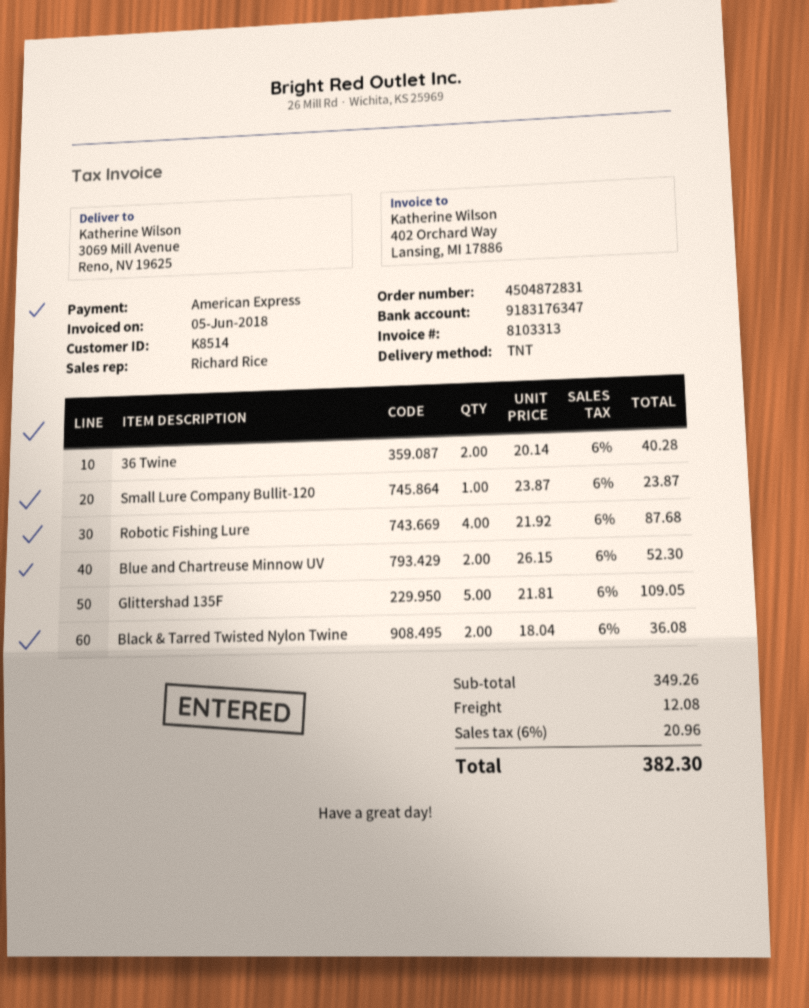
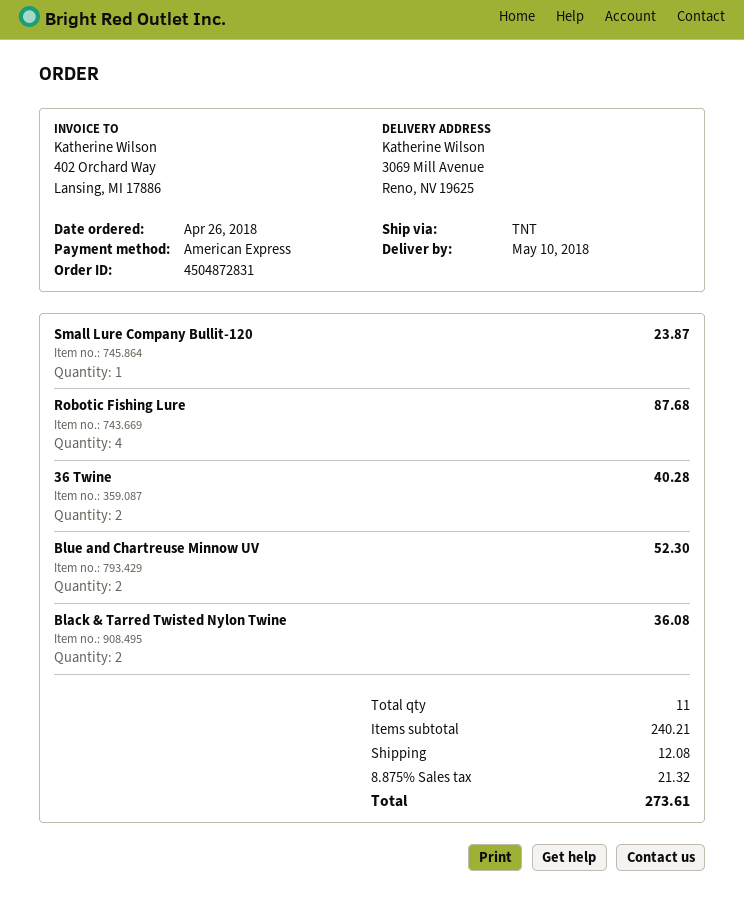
Glittershad 135F: 5 for 109.05 -> none
subtotal: 349.26 -> 240.21
tax: 6% = 20.96 -> 8.875% = 21.32
total: 382.30 -> 273.61

